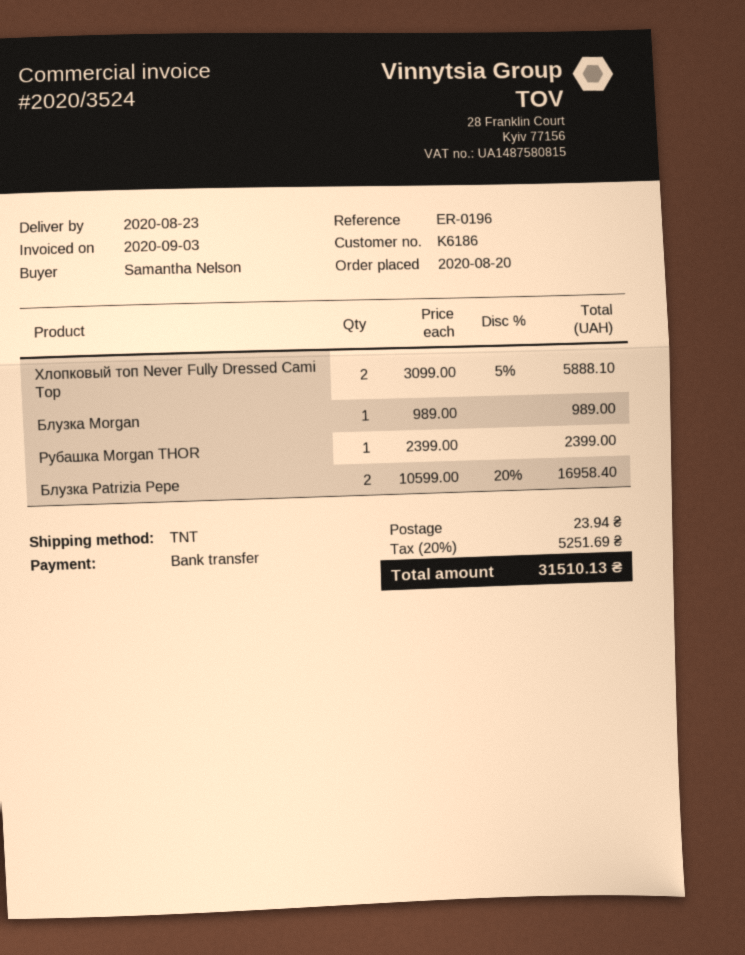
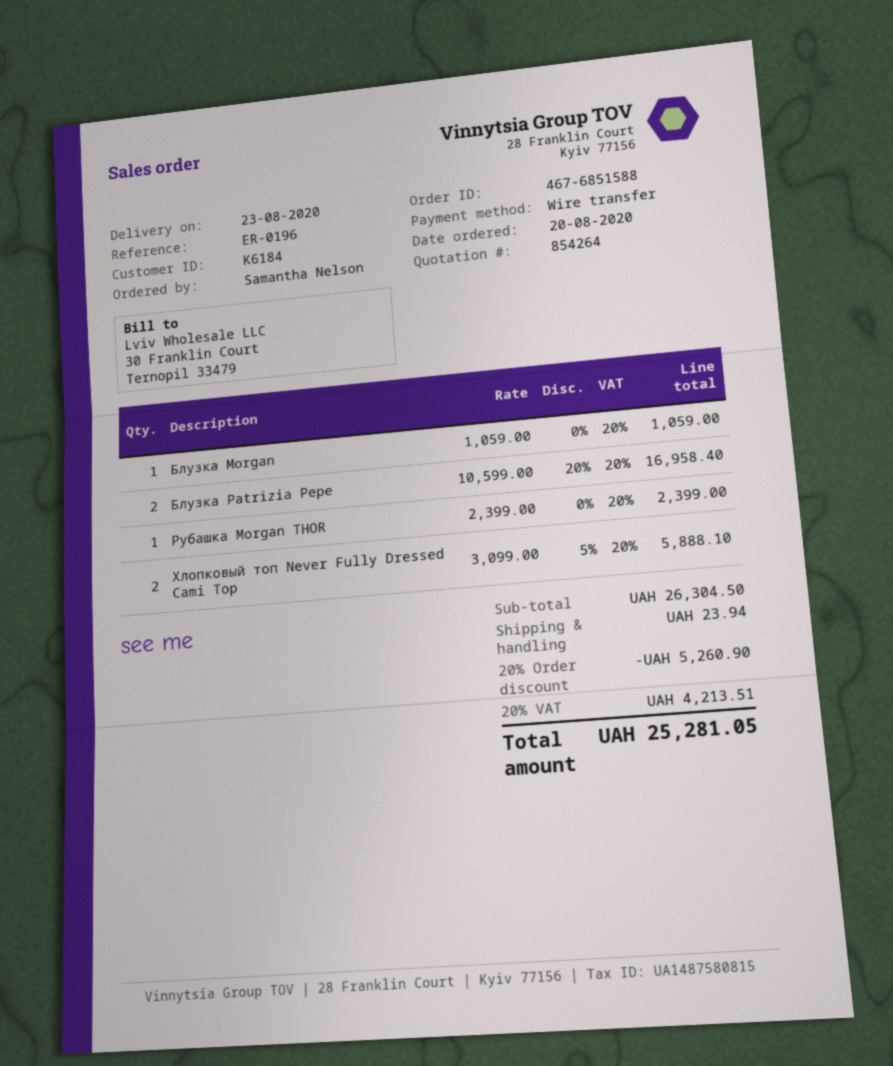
customer number: K6186 -> K6184
Блузка Morgan: 1 x 989.00 = 989.00 -> 1 x 1059.00 = 1059.00
discount: none -> 20% = 5260.90
tax: 20% = 5251.69 -> 20% = 4213.51
total: 31510.13 -> 25281.05

